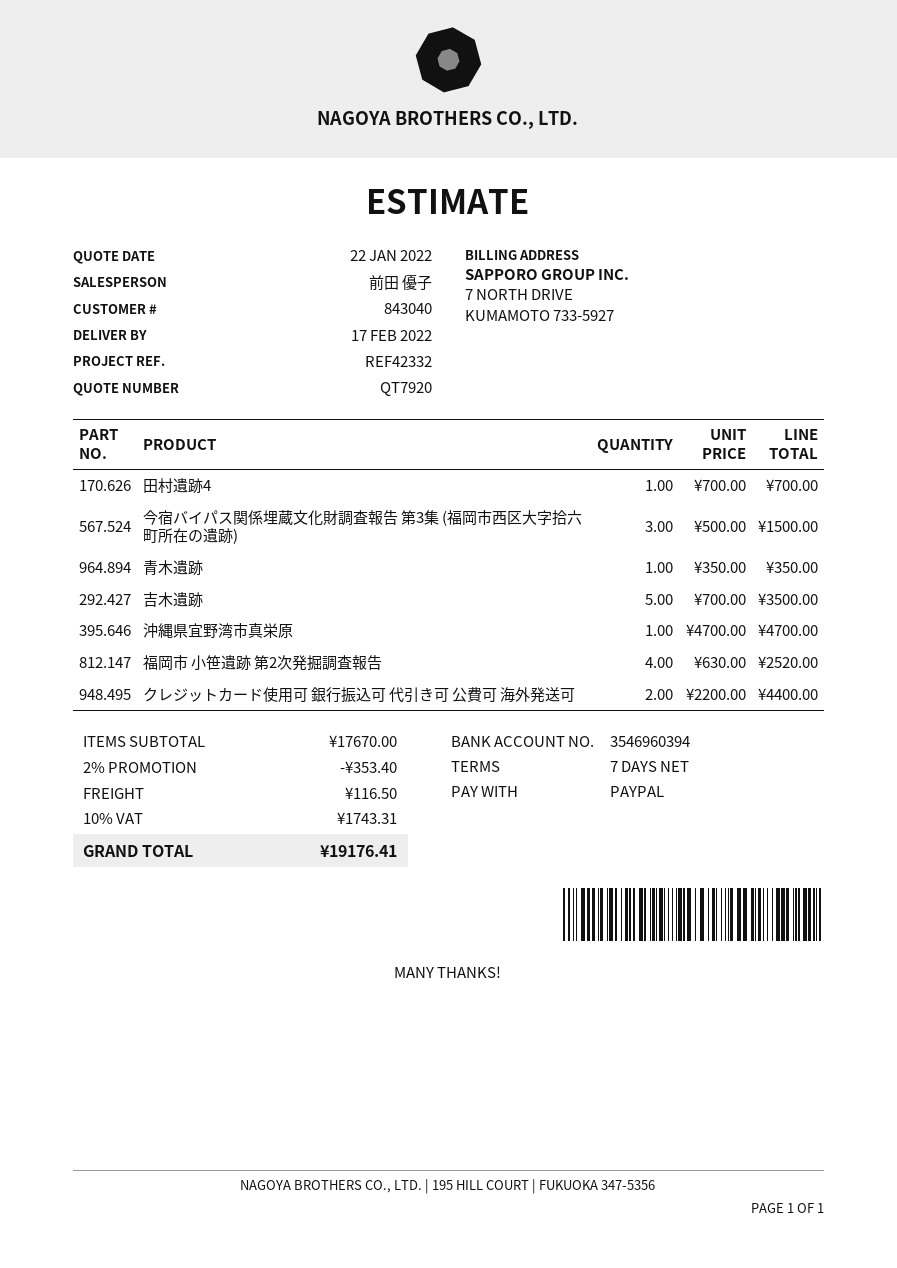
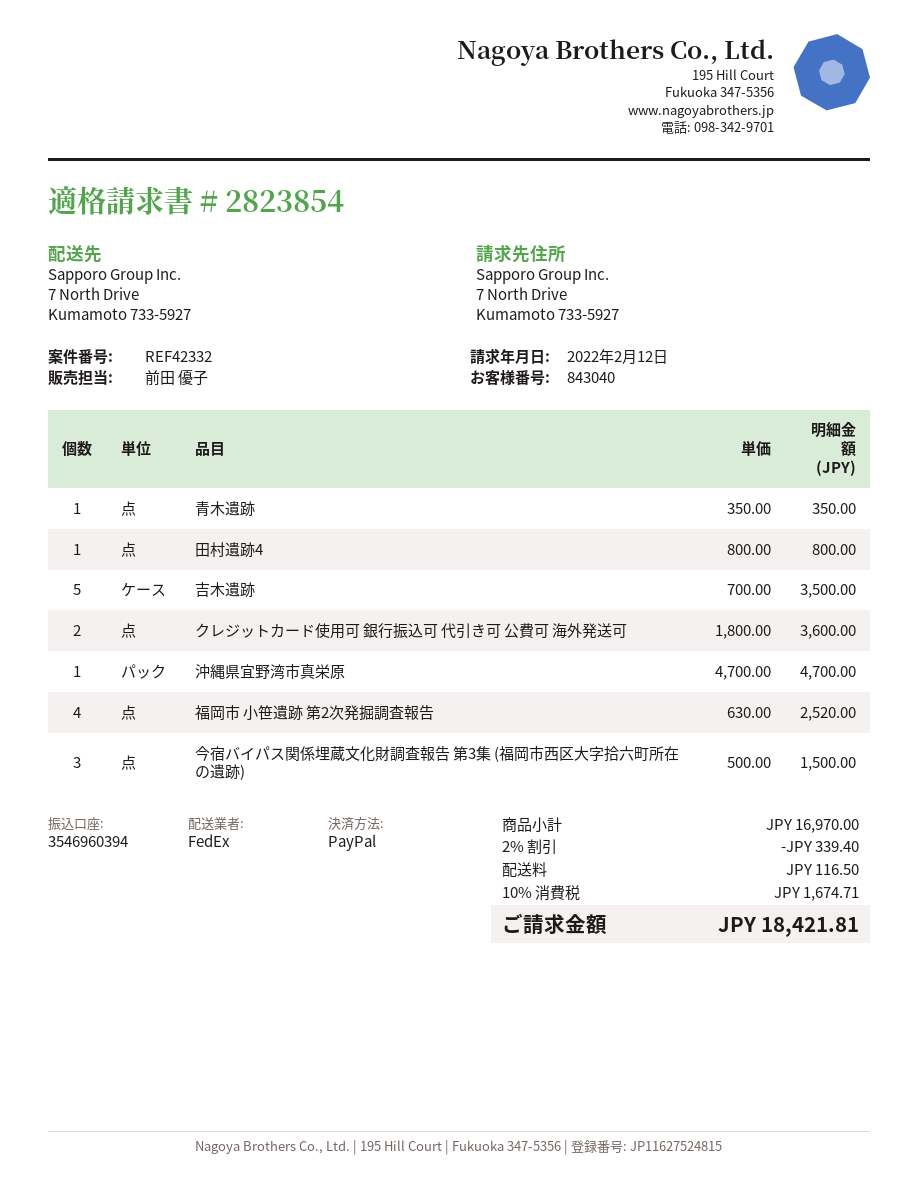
田村遺跡4: 1 x 700.00 = 700.00 -> 1 x 800.00 = 800.00
クレジットカード使用可 銀行振込可 代引き可 公費可 海外発送可: 2 x 2200.00 = 4400.00 -> 2 x 1800.00 = 3600.00
subtotal: 17670.00 -> 16970.00
discount: 2% = 353.40 -> 2% = 339.40
tax: 10% = 1743.31 -> 10% = 1674.71
total: 19176.41 -> 18421.81

